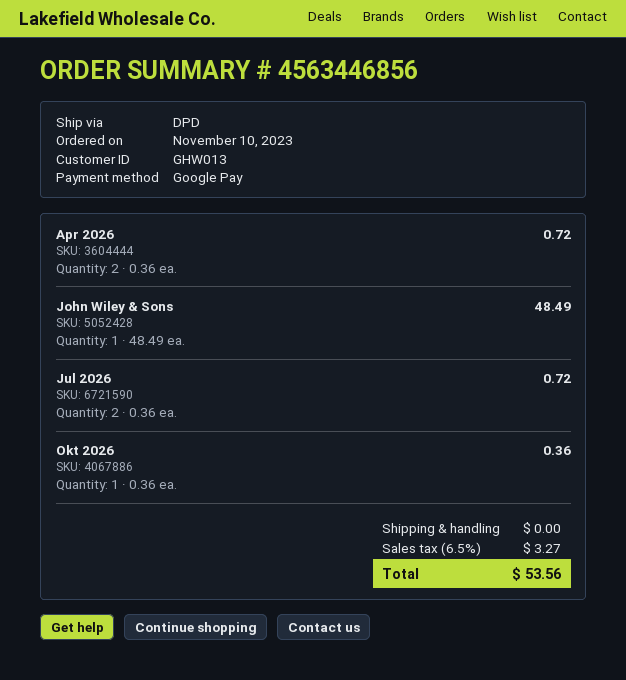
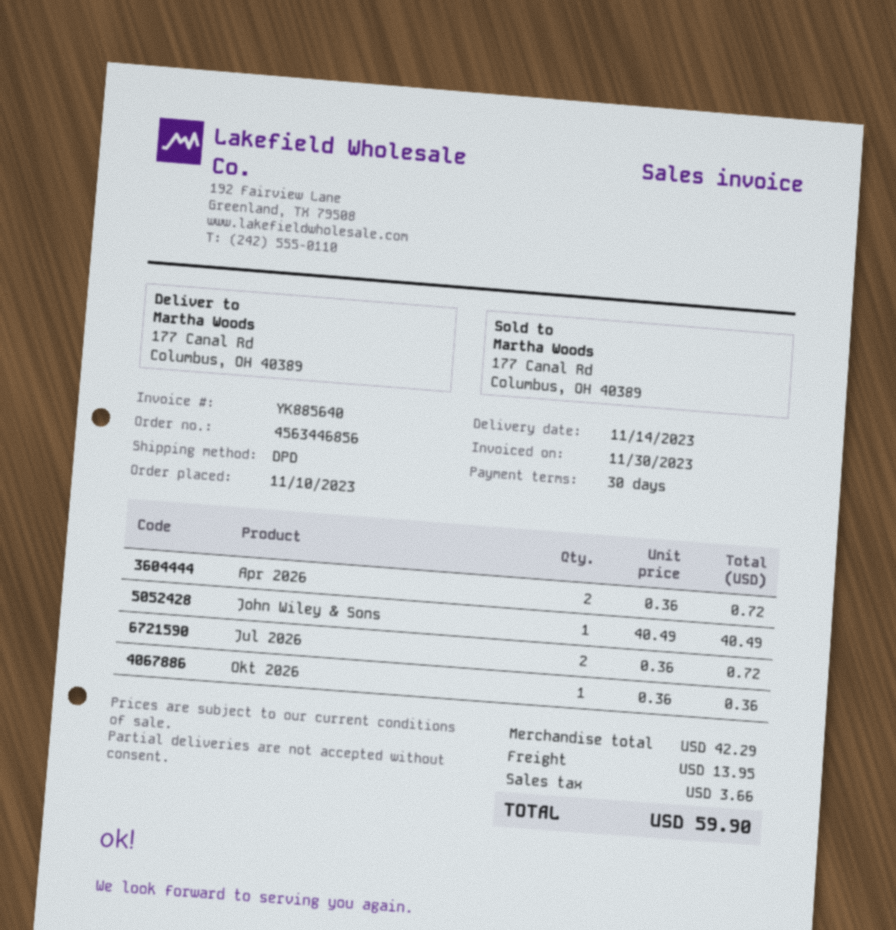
John Wiley & Sons: 1 x 48.49 = 48.49 -> 1 x 40.49 = 40.49
shipping: 0.00 -> 13.95
tax: 3.27 -> 3.66
total: 53.56 -> 59.90

